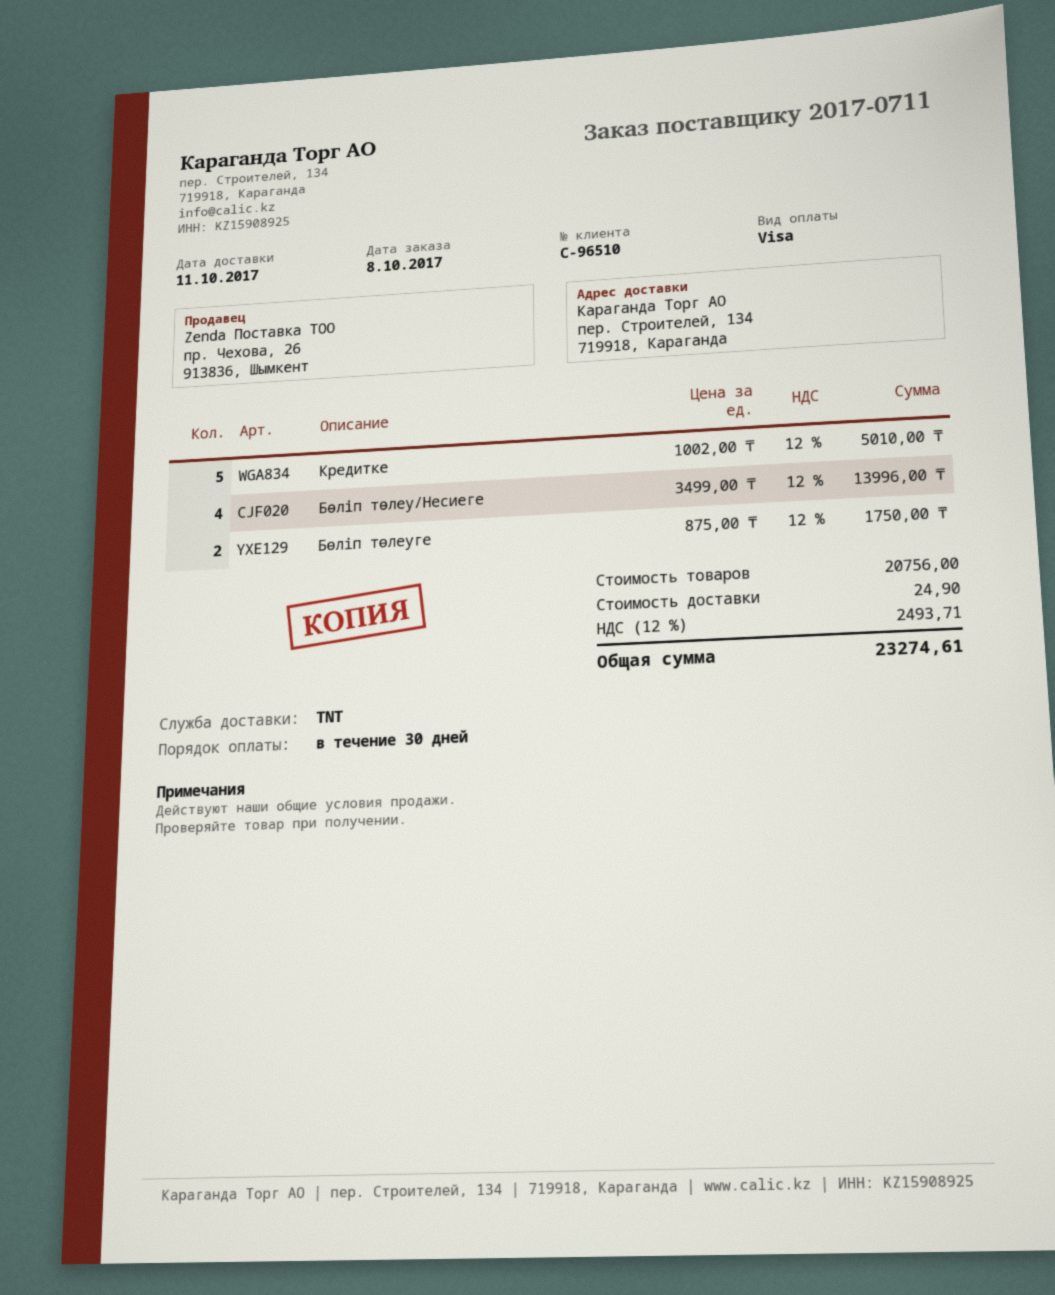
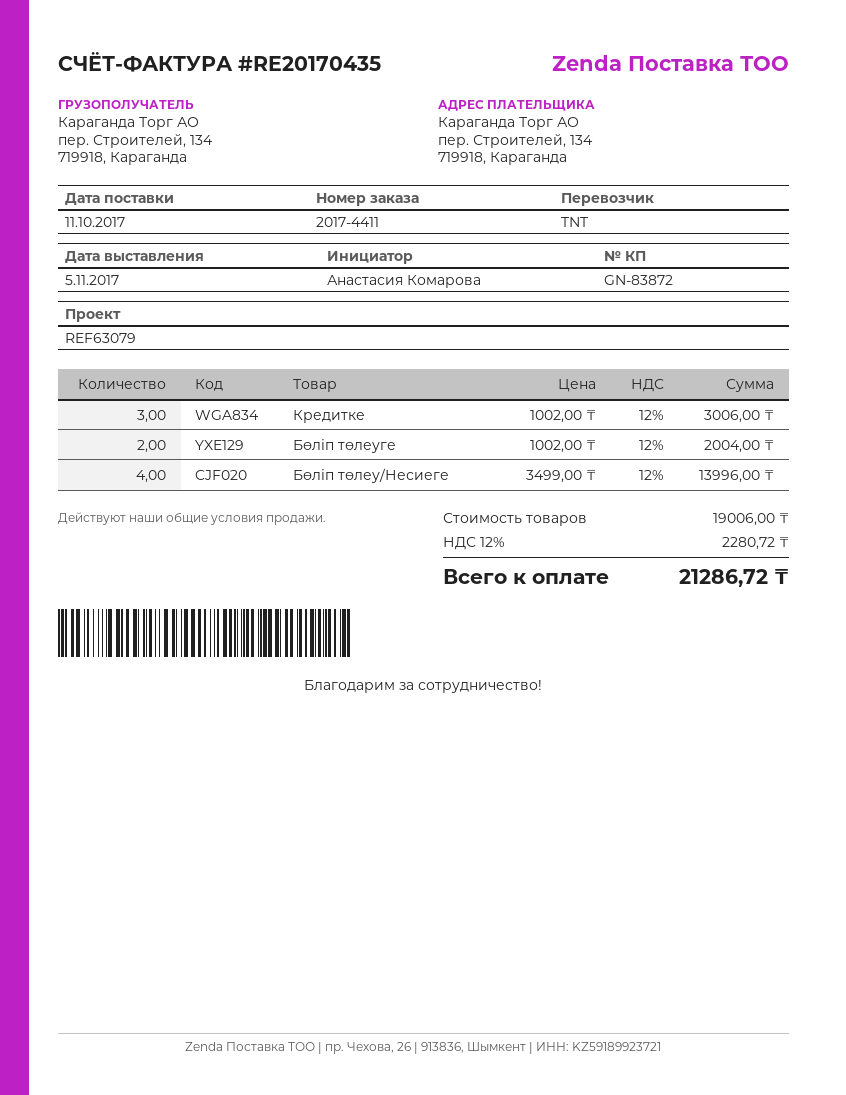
order number: 2017-0711 -> 2017-4411
Кредитке: 5 x 1002.00 = 5010.00 -> 3 x 1002.00 = 3006.00
Бөліп төлеуге: 2 x 875.00 = 1750.00 -> 2 x 1002.00 = 2004.00
subtotal: 20756.00 -> 19006.00
shipping: 24.90 -> none
tax: 12% = 2493.71 -> 12% = 2280.72
total: 23274.61 -> 21286.72

